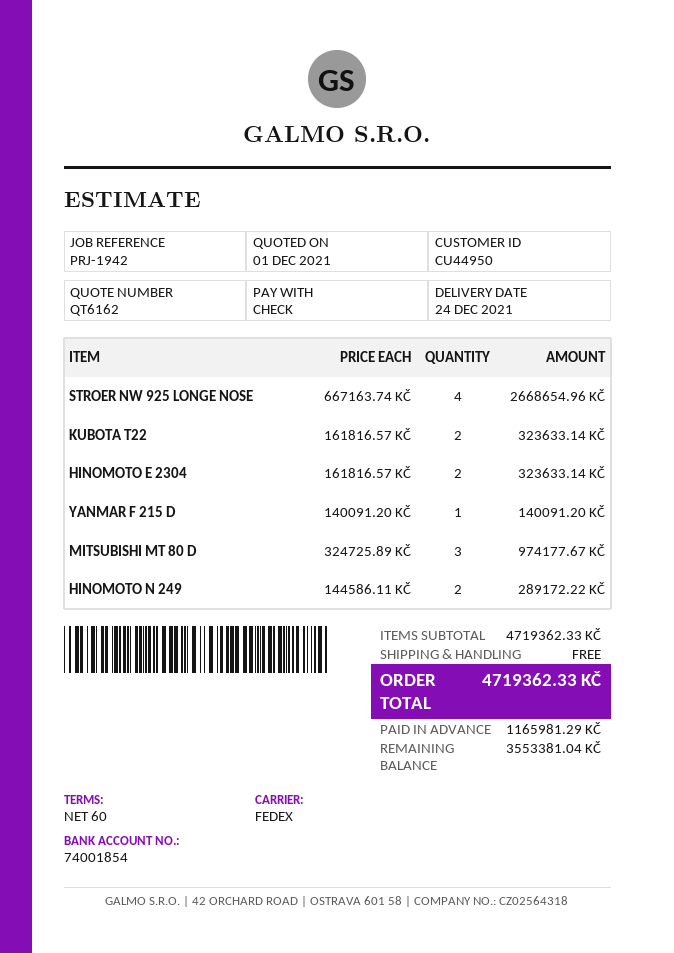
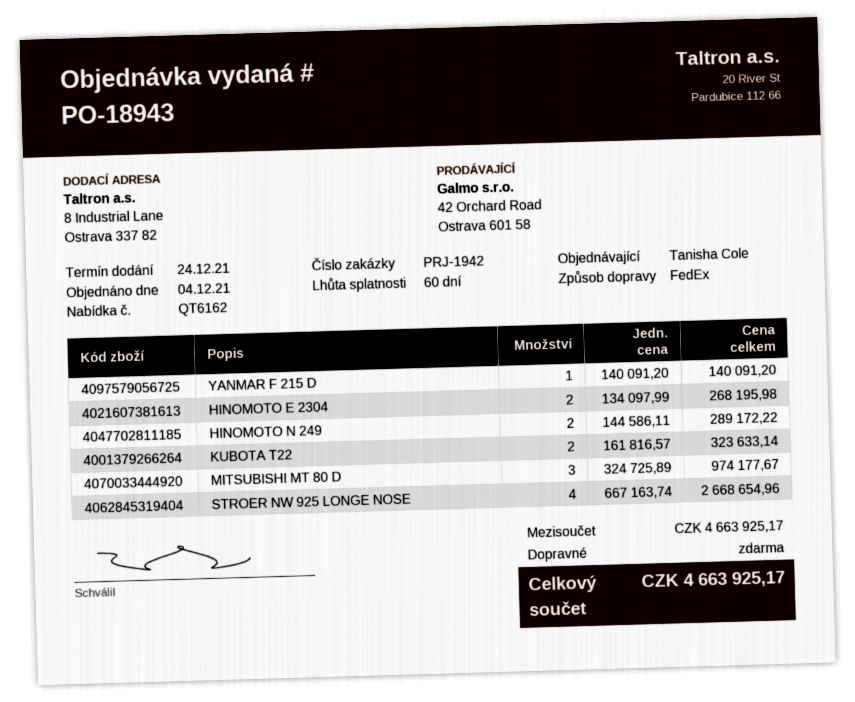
HINOMOTO E 2304: 2 x 161816.57 = 323633.14 -> 2 x 134097.99 = 268195.98
subtotal: 4719362.33 -> 4663925.17
total: 4719362.33 -> 4663925.17

